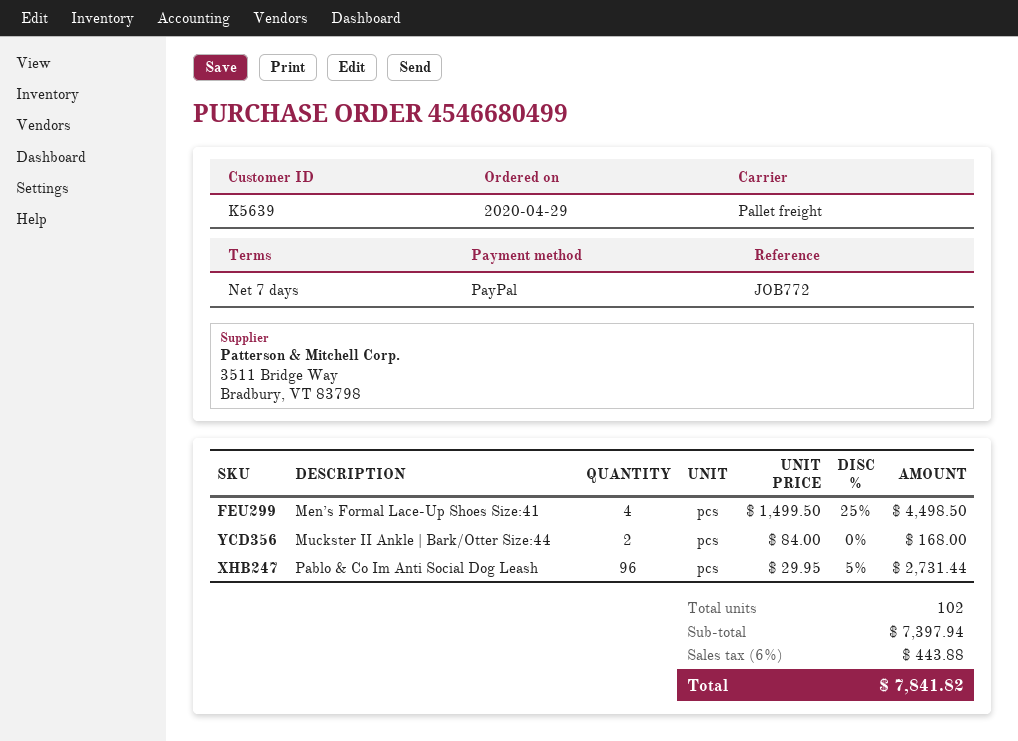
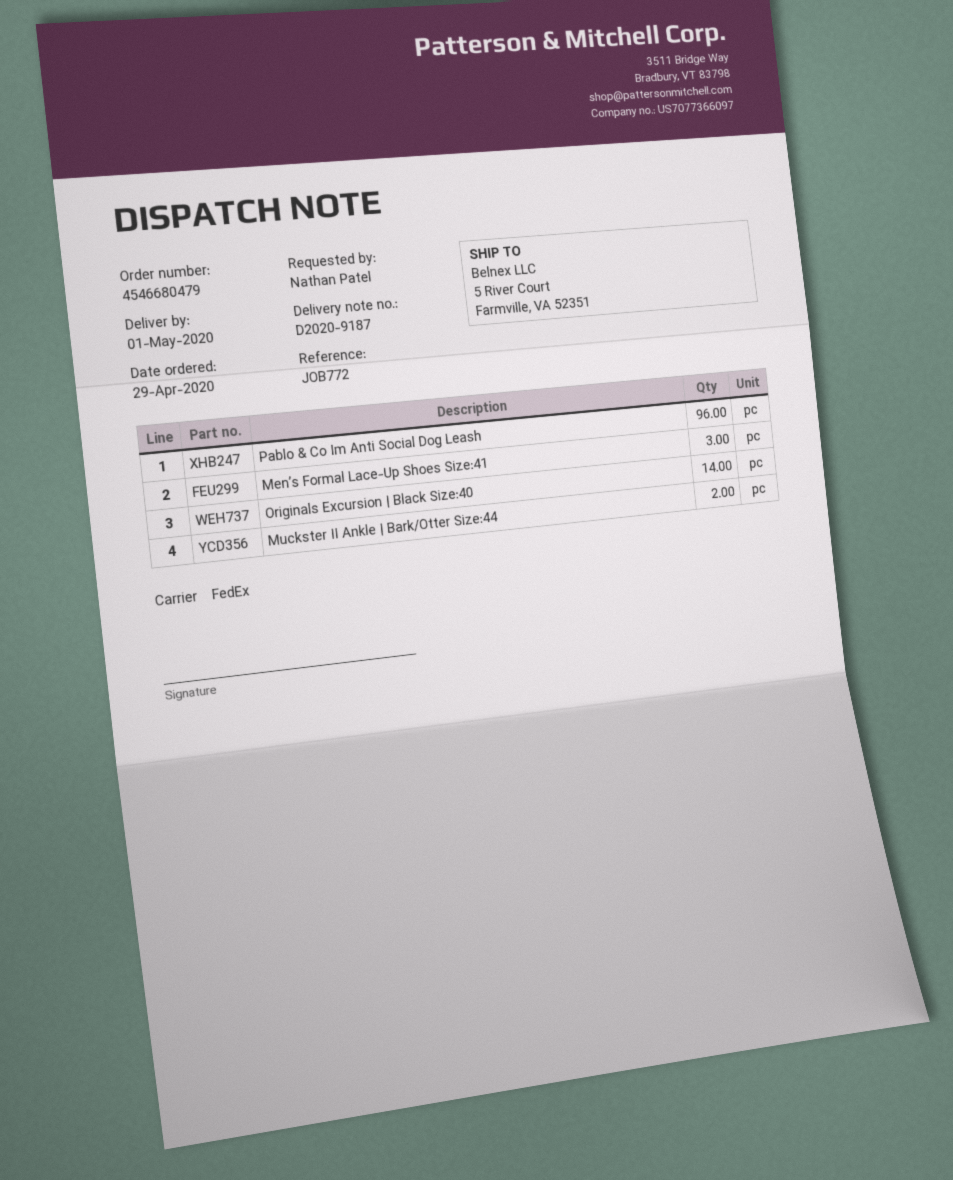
order number: 4546680499 -> 4546680479
shipping method: pallet freight -> FedEx
Men’s Formal Lace-Up Shoes Size:41: 4 -> 3
Originals Excursion | Black Size:40: none -> 14

